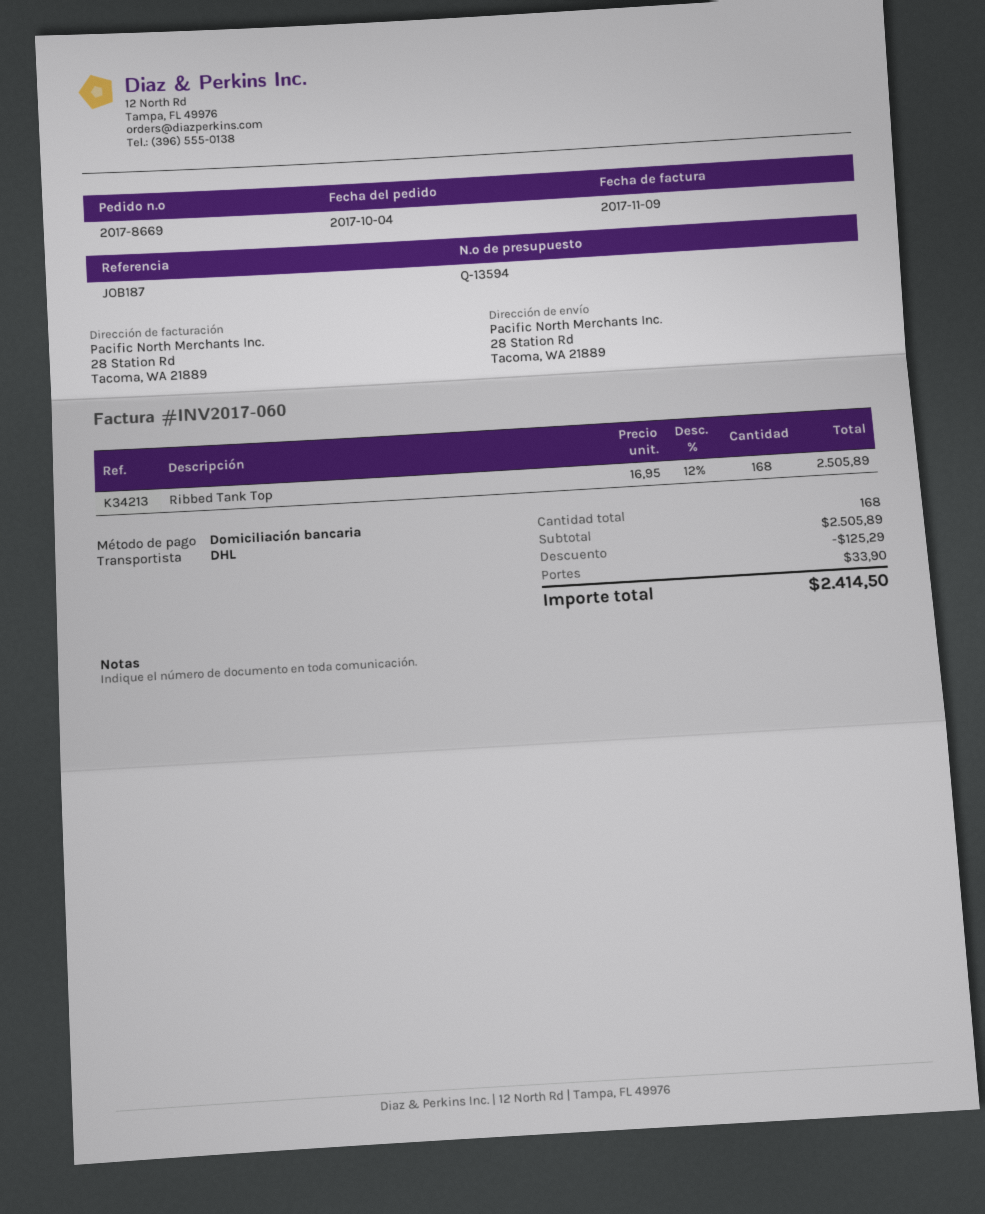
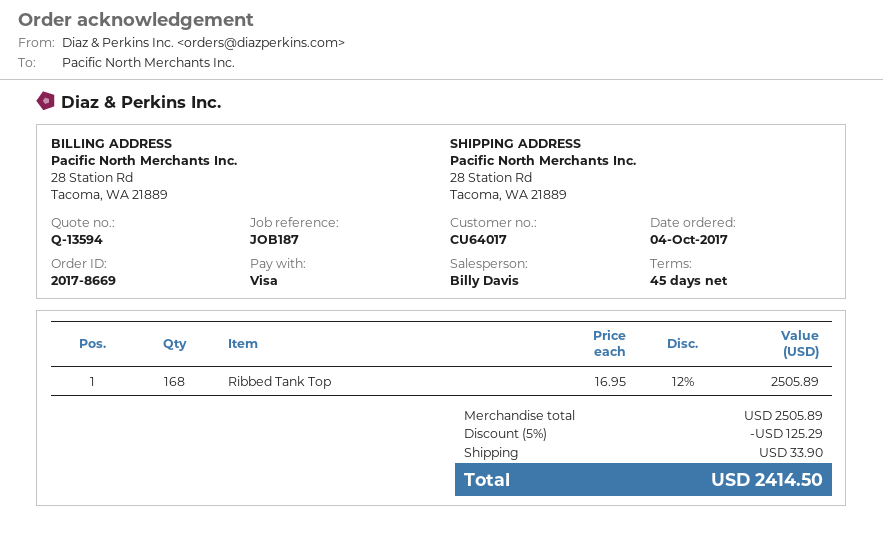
payment method: direct debit -> Visa

